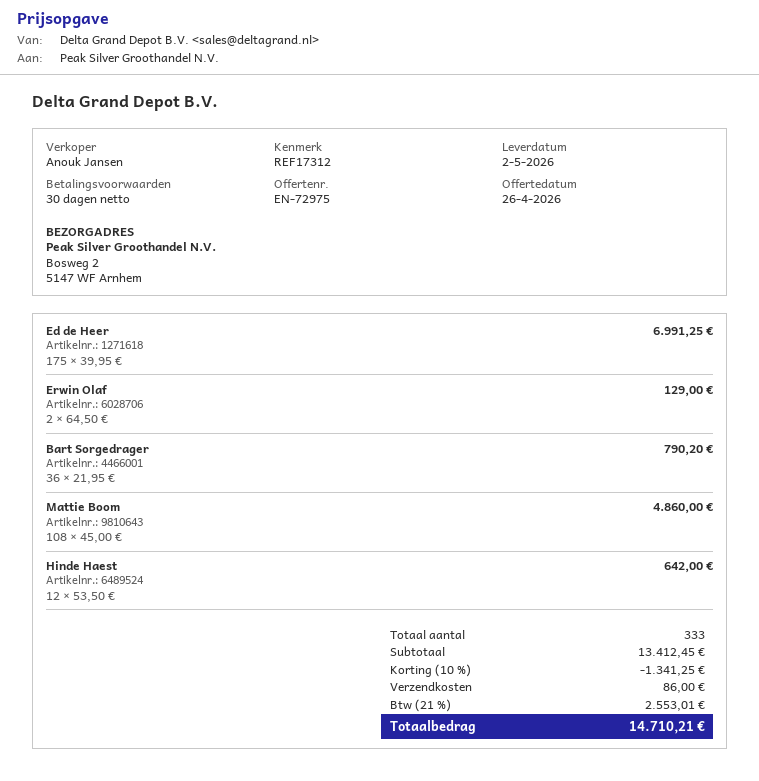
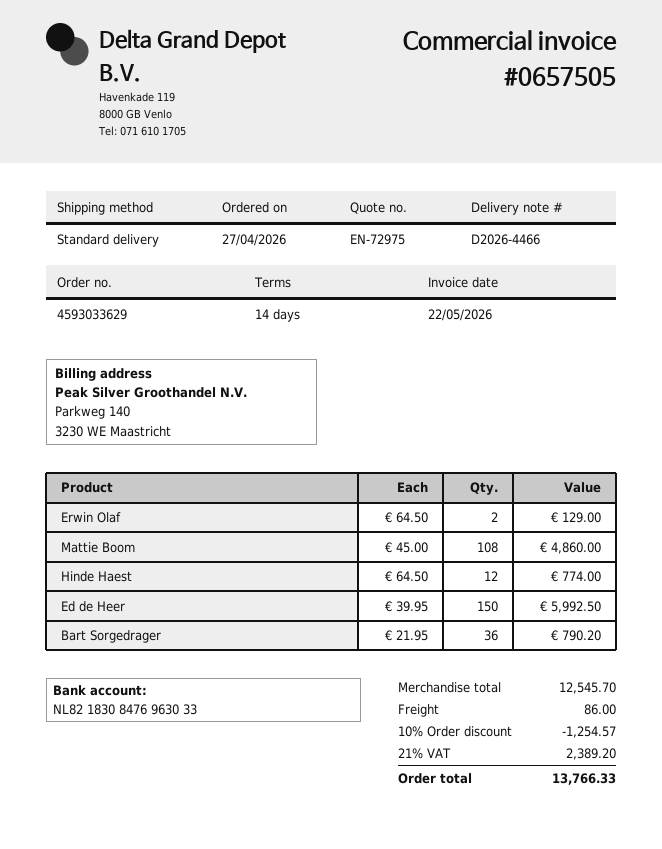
payment terms: 30 days -> 14 days
Ed de Heer: 175 x 39.95 = 6991.25 -> 150 x 39.95 = 5992.50
Hinde Haest: 12 x 53.50 = 642.00 -> 12 x 64.50 = 774.00
subtotal: 13412.45 -> 12545.70
discount: 10% = 1341.25 -> 10% = 1254.57
tax: 21% = 2553.01 -> 21% = 2389.20
total: 14710.21 -> 13766.33

